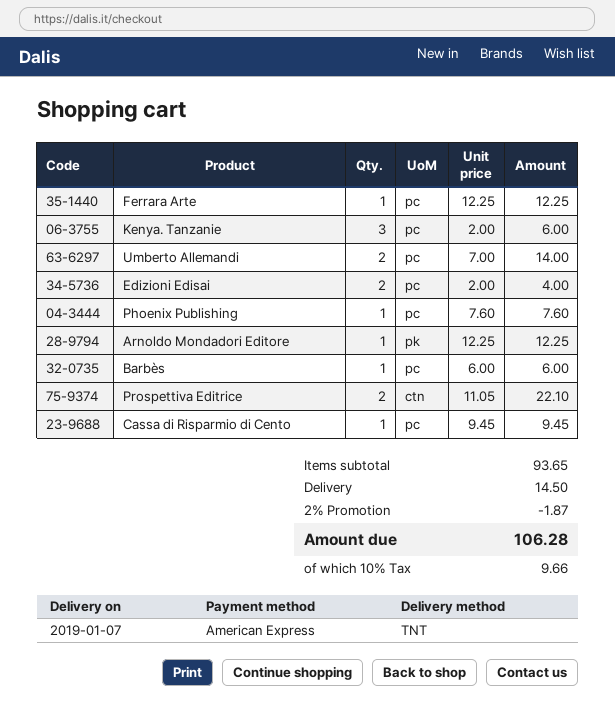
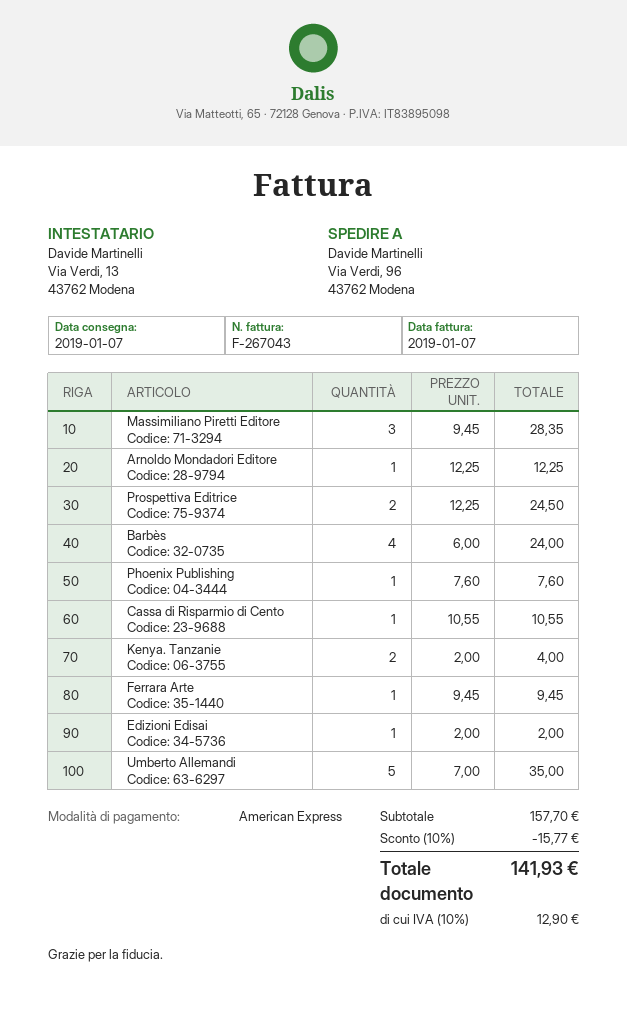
Ferrara Arte: 1 x 12.25 = 12.25 -> 1 x 9.45 = 9.45
Kenya. Tanzanie: 3 x 2.00 = 6.00 -> 2 x 2.00 = 4.00
Umberto Allemandi: 2 x 7.00 = 14.00 -> 5 x 7.00 = 35.00
Edizioni Edisai: 2 x 2.00 = 4.00 -> 1 x 2.00 = 2.00
Barbès: 1 x 6.00 = 6.00 -> 4 x 6.00 = 24.00
Prospettiva Editrice: 2 x 11.05 = 22.10 -> 2 x 12.25 = 24.50
Cassa di Risparmio di Cento: 1 x 9.45 = 9.45 -> 1 x 10.55 = 10.55
Massimiliano Piretti Editore: none -> 3 x 9.45 = 28.35
subtotal: 93.65 -> 157.70
discount: 2% = 1.87 -> 10% = 15.77
shipping: 14.50 -> none
tax: 10% = 9.66 -> 10% = 12.90
total: 106.28 -> 141.93

